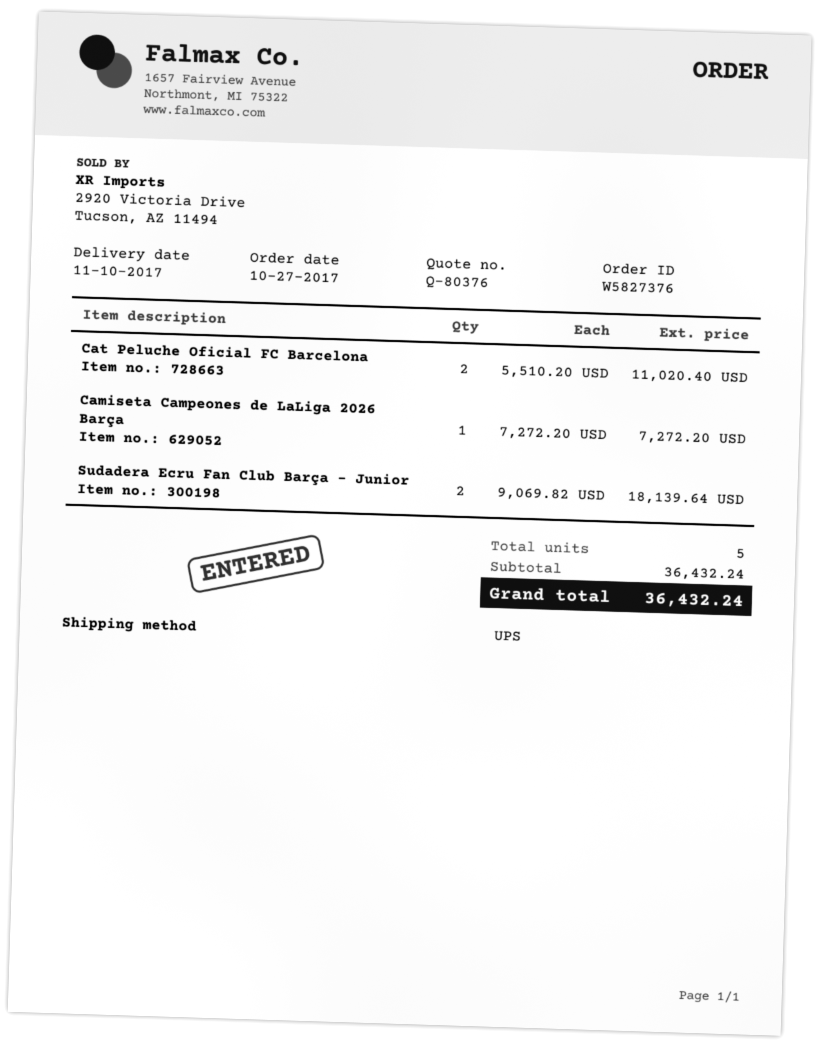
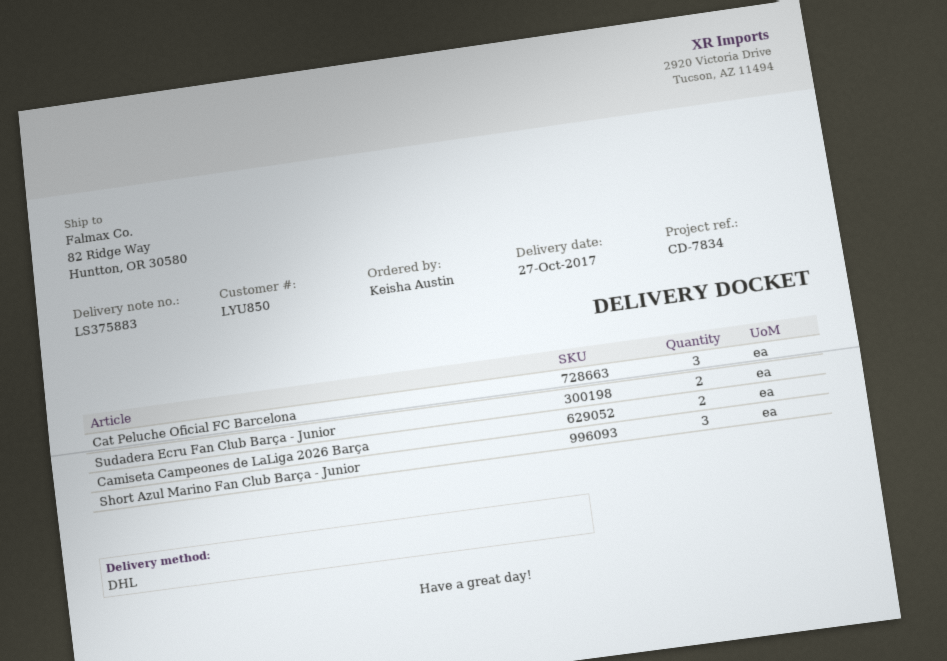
delivery date: 2017-11-10 -> 2017-10-27
shipping method: UPS -> DHL
Cat Peluche Oficial FC Barcelona: 2 -> 3
Camiseta Campeones de LaLiga 2026 Barça: 1 -> 2
Short Azul Marino Fan Club Barça - Junior: none -> 3

